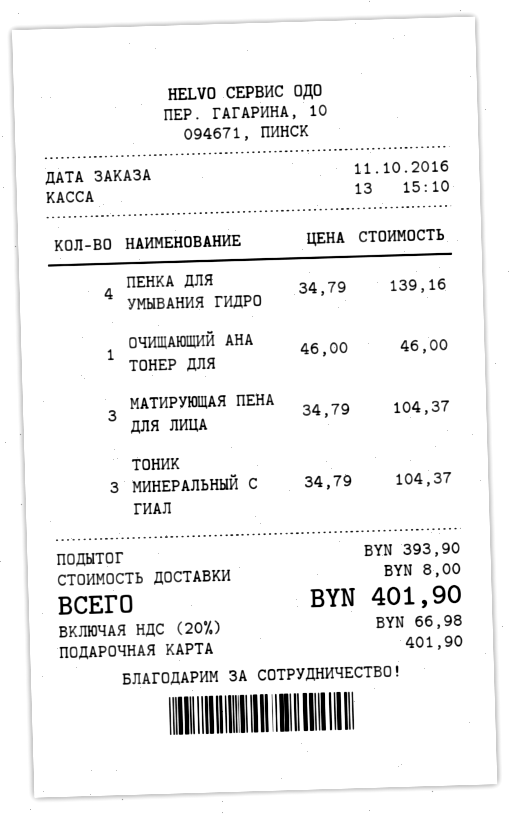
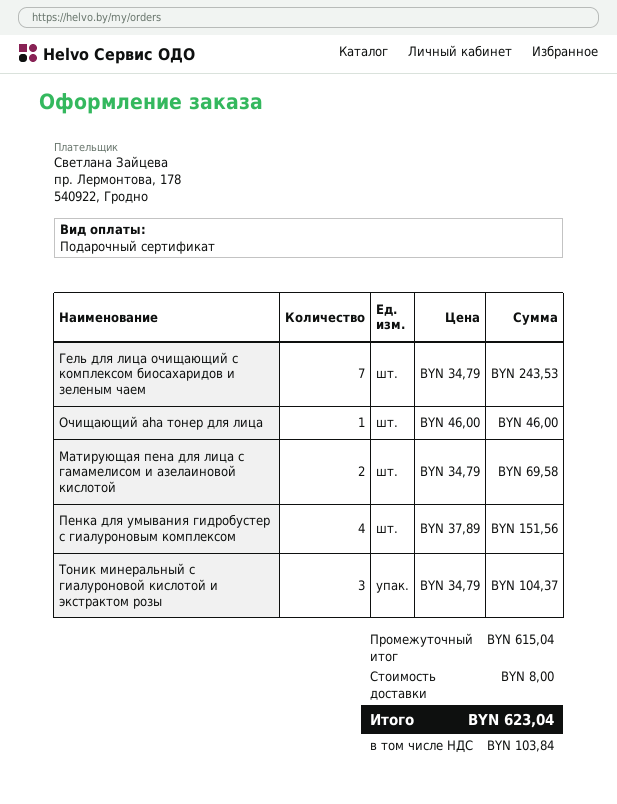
ПЕНКА ДЛЯ УМЫВАНИЯ ГИДРО: 4 x 34.79 = 139.16 -> 4 x 37.89 = 151.56
МАТИРУЮЩАЯ ПЕНА ДЛЯ ЛИЦА: 3 x 34.79 = 104.37 -> 2 x 34.79 = 69.58
Гель для лица очищающий с комплексом биосахаридов и зеленым чаем: none -> 7 x 34.79 = 243.53
subtotal: 393.90 -> 615.04
tax: 66.98 -> 103.84
total: 401.90 -> 623.04

